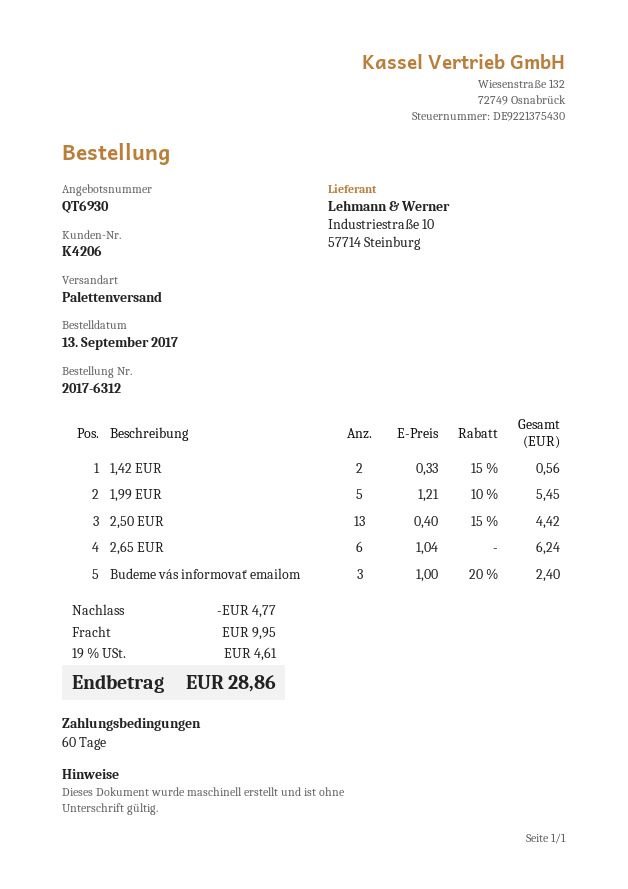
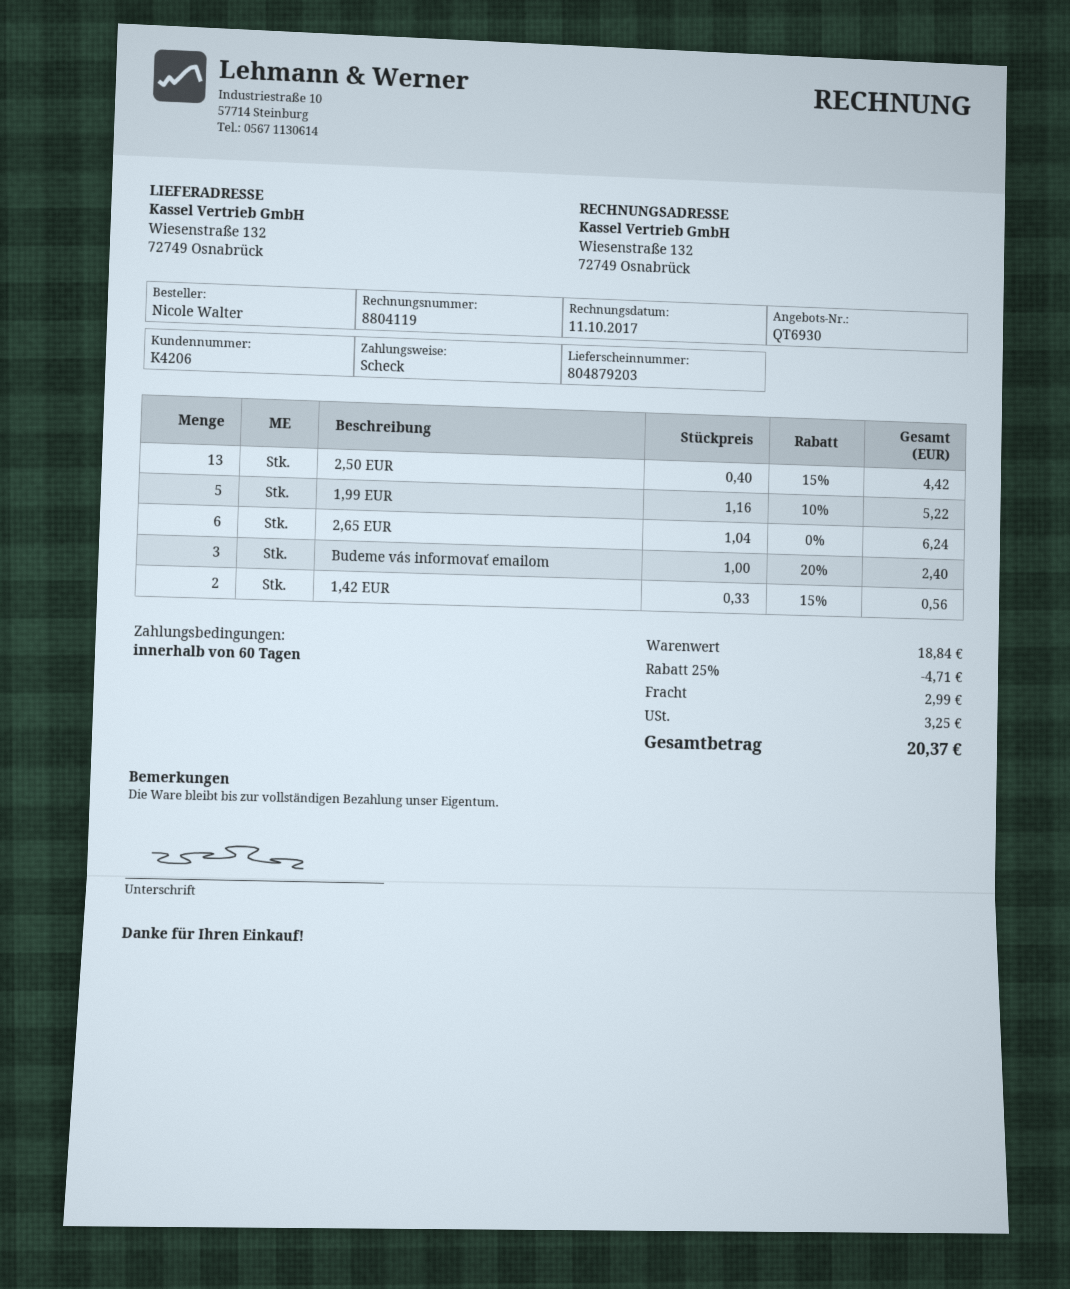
1,99 EUR: 5 x 1.21 - 10% = 5.45 -> 5 x 1.16 - 10% = 5.22
discount: 4.77 -> 4.71
shipping: 9.95 -> 2.99
tax: 4.61 -> 3.25
total: 28.86 -> 20.37

